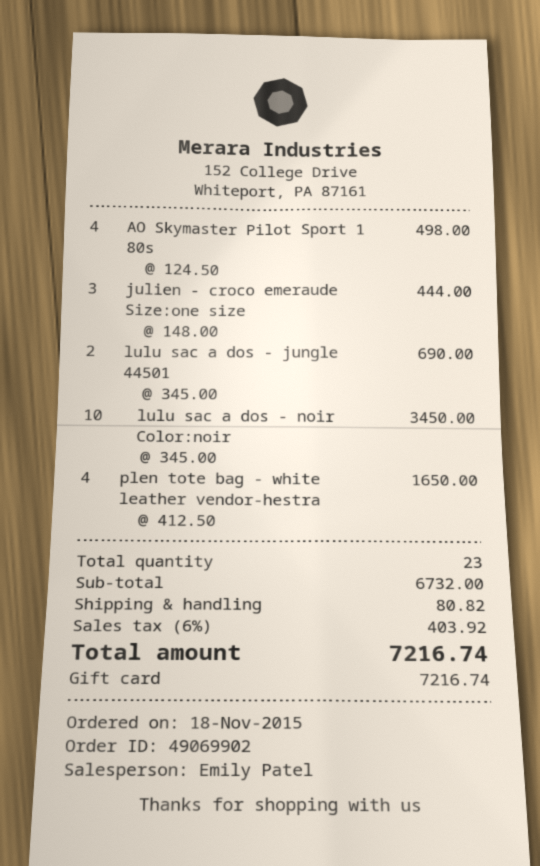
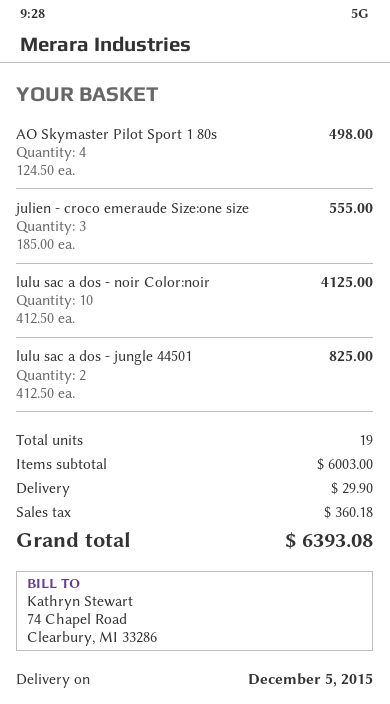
julien - croco emeraude Size:one size: 3 x 148.00 = 444.00 -> 3 x 185.00 = 555.00
lulu sac a dos - jungle 44501: 2 x 345.00 = 690.00 -> 2 x 412.50 = 825.00
lulu sac a dos - noir Color:noir: 10 x 345.00 = 3450.00 -> 10 x 412.50 = 4125.00
plen tote bag - white leather vendor-hestra: 4 x 412.50 = 1650.00 -> none
total quantity: 23 -> 19
subtotal: 6732.00 -> 6003.00
shipping: 80.82 -> 29.90
tax: 403.92 -> 360.18
total: 7216.74 -> 6393.08

